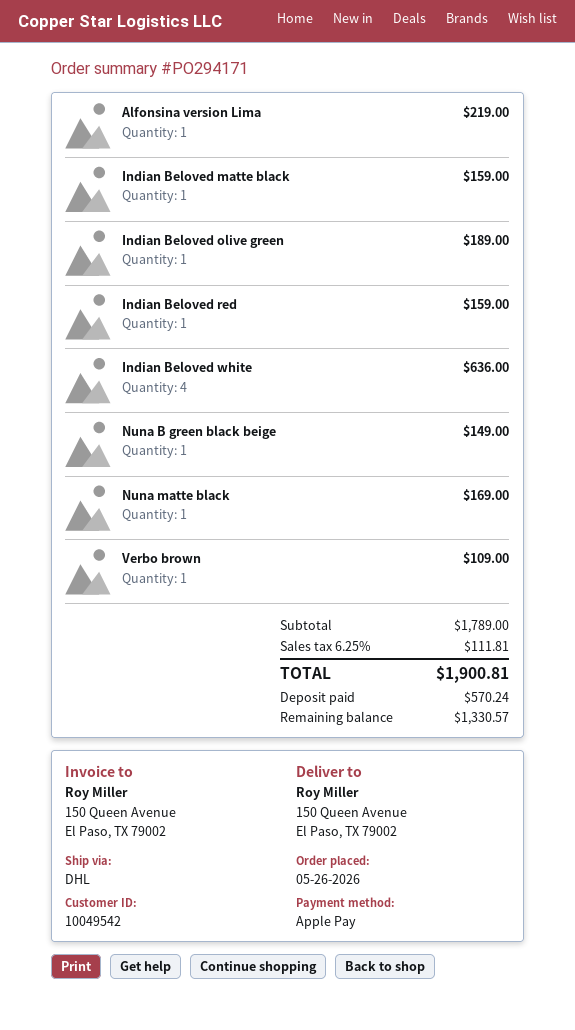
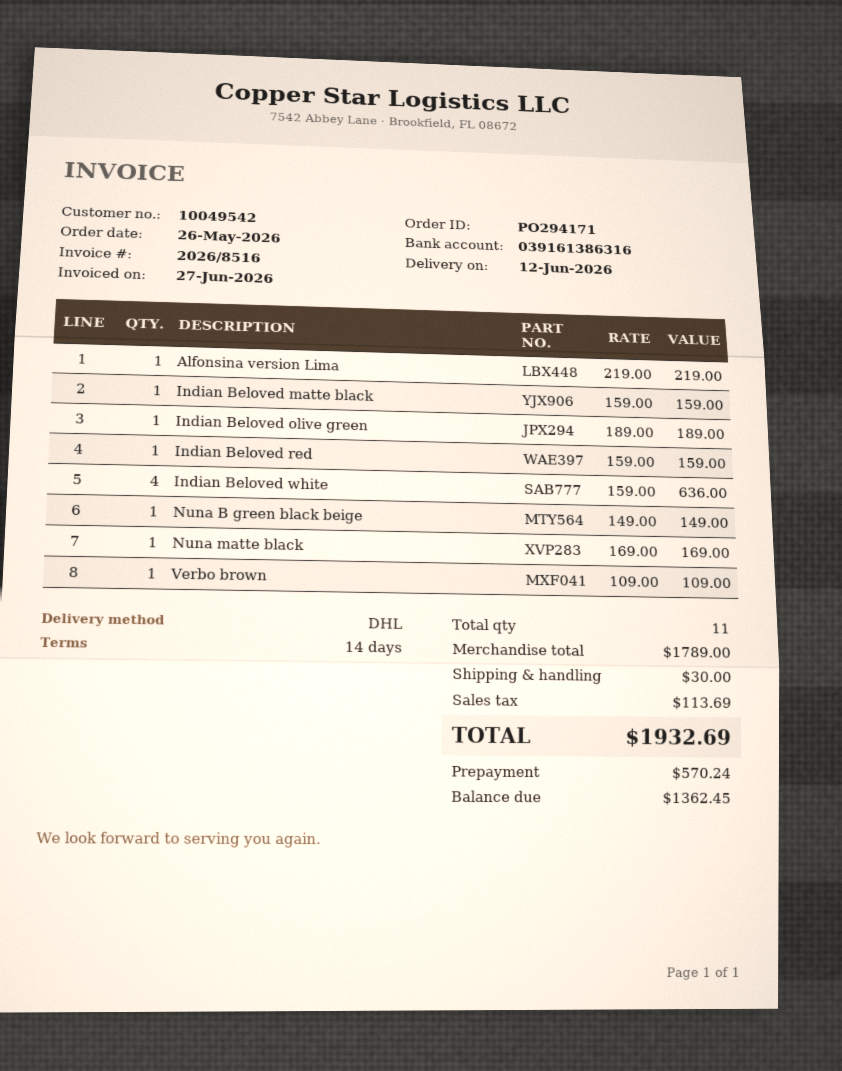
shipping: none -> 30.00
tax: 111.81 -> 113.69
total: 1900.81 -> 1932.69
balance: 1330.57 -> 1362.45

